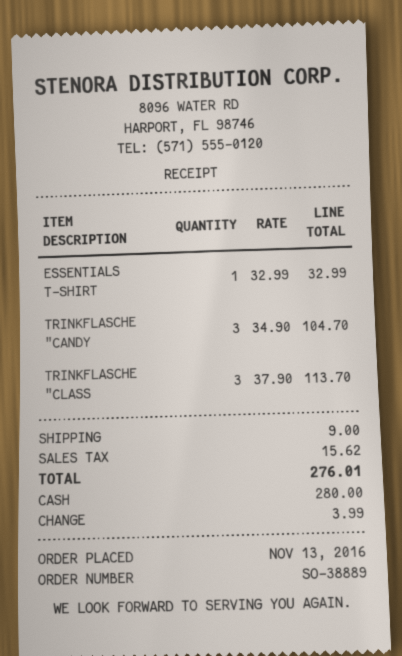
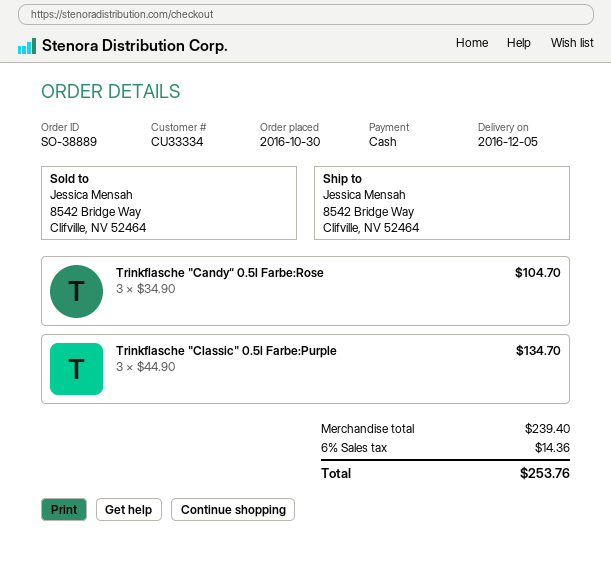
order date: 2016-11-13 -> 2016-10-30
ESSENTIALS T-SHIRT: 1 x 32.99 = 32.99 -> none
TRINKFLASCHE "CLASS: 3 x 37.90 = 113.70 -> 3 x 44.90 = 134.70
shipping: 9.00 -> none
tax: 15.62 -> 14.36
total: 276.01 -> 253.76

